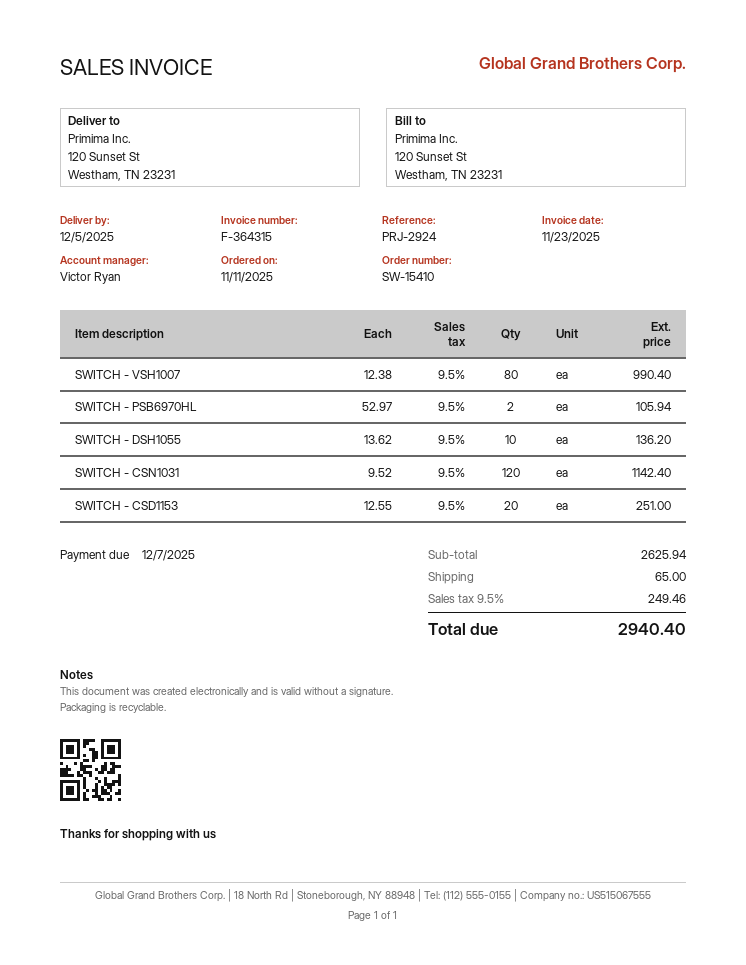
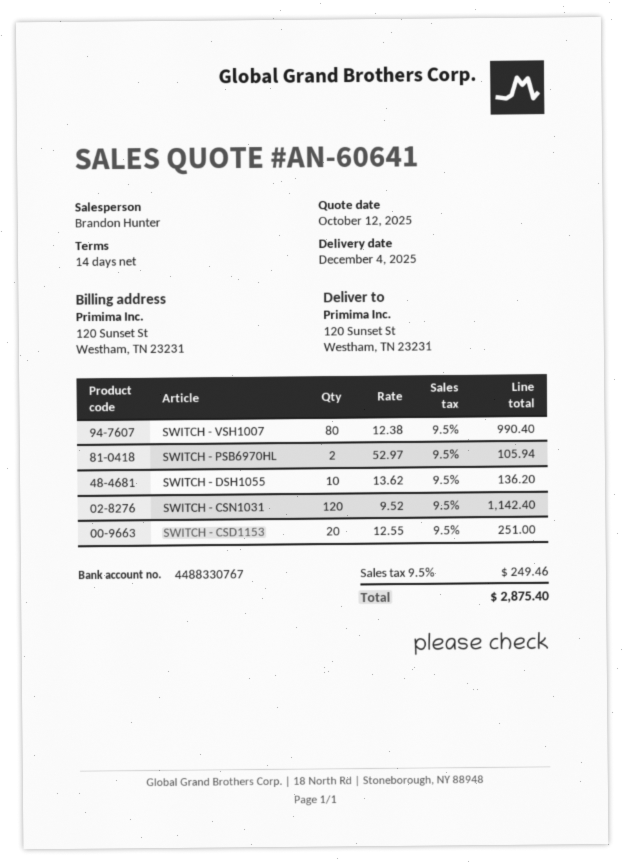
delivery date: 2025-12-05 -> 2025-12-04
sales rep: Victor Ryan -> Brandon Hunter
shipping: 65.00 -> none
total: 2940.40 -> 2875.40

